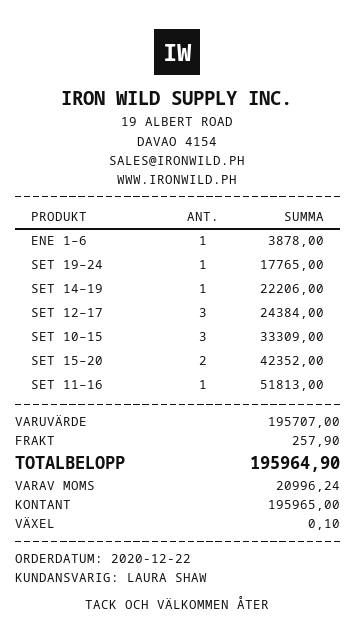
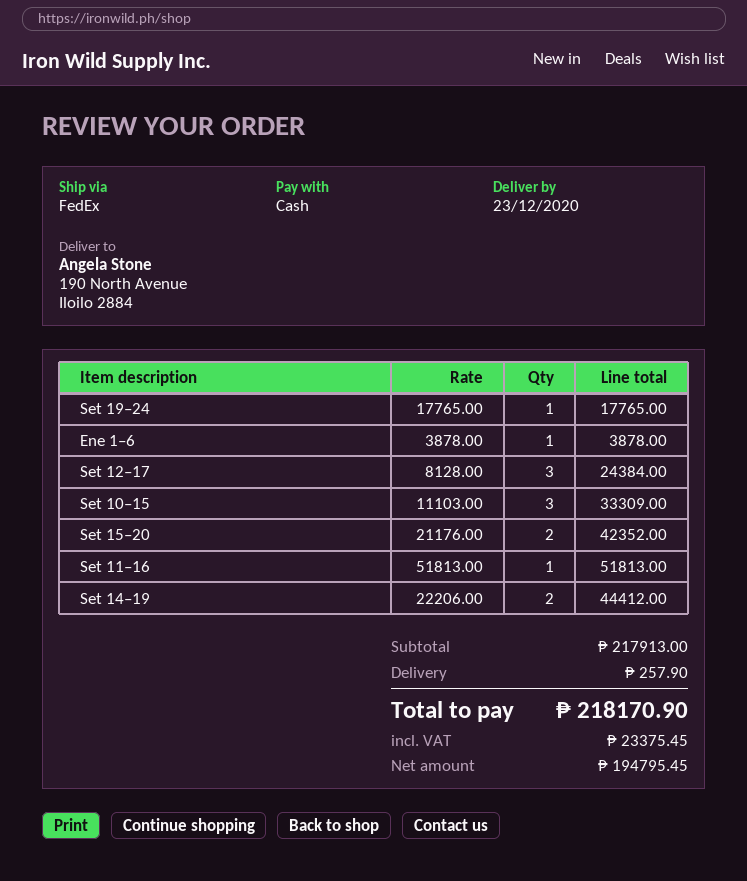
SET 14–19: 1 for 22206.00 -> 2 for 44412.00
subtotal: 195707.00 -> 217913.00
tax: 20996.24 -> 23375.45
total: 195964.90 -> 218170.90

